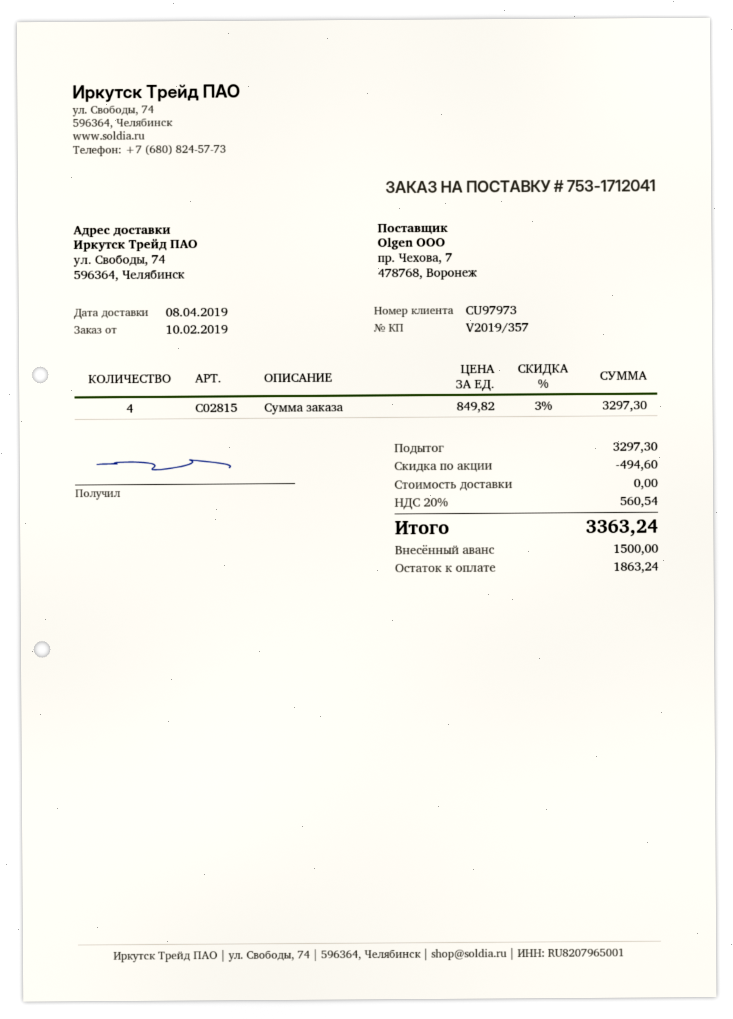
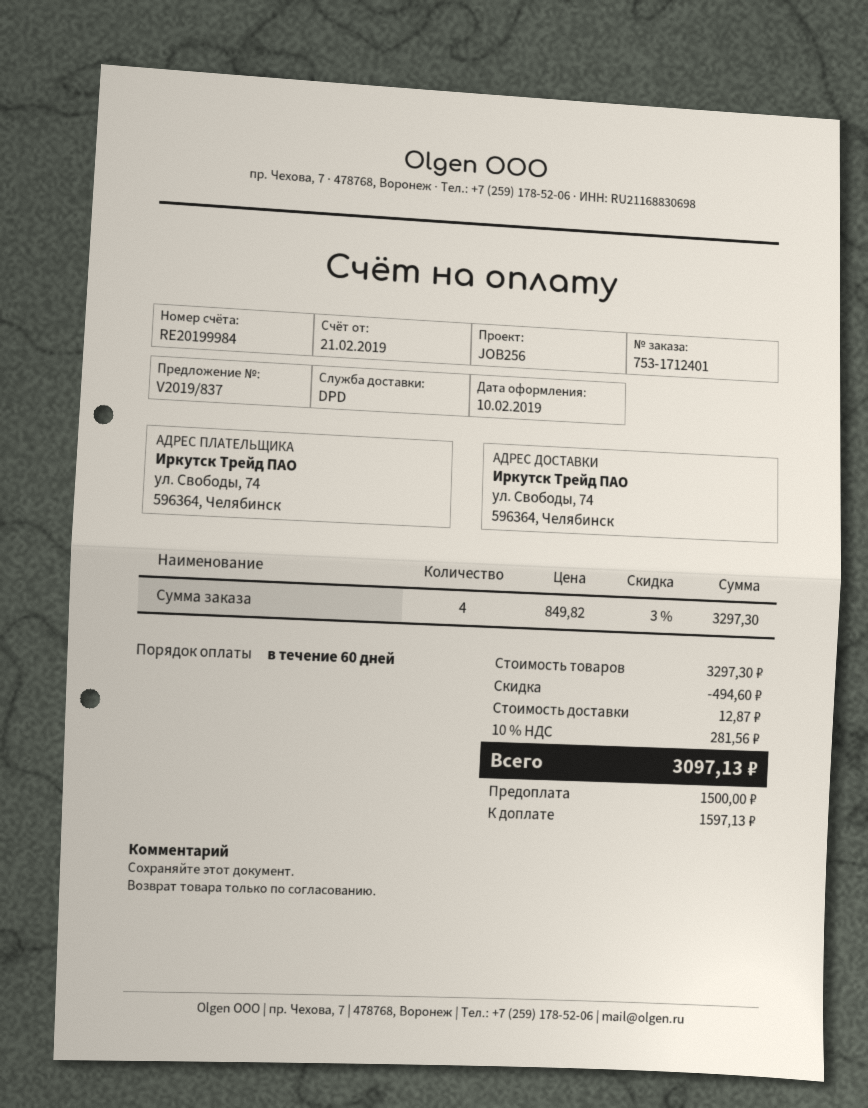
quote number: V2019/357 -> V2019/837
order number: 753-1712041 -> 753-1712401
shipping: 0.00 -> 12.87
tax: 20% = 560.54 -> 10% = 281.56
total: 3363.24 -> 3097.13
balance: 1863.24 -> 1597.13

